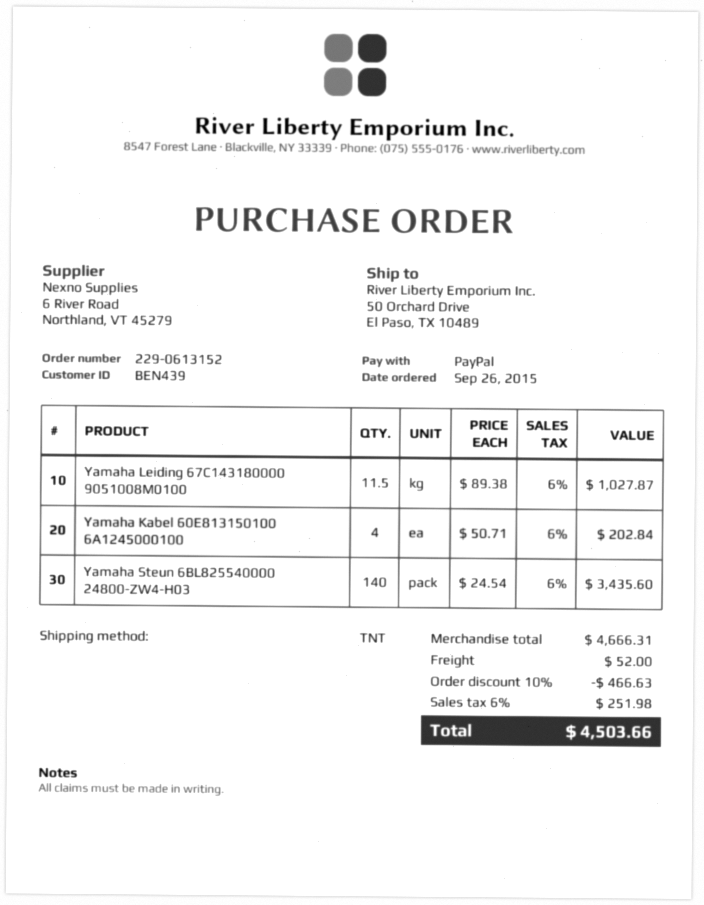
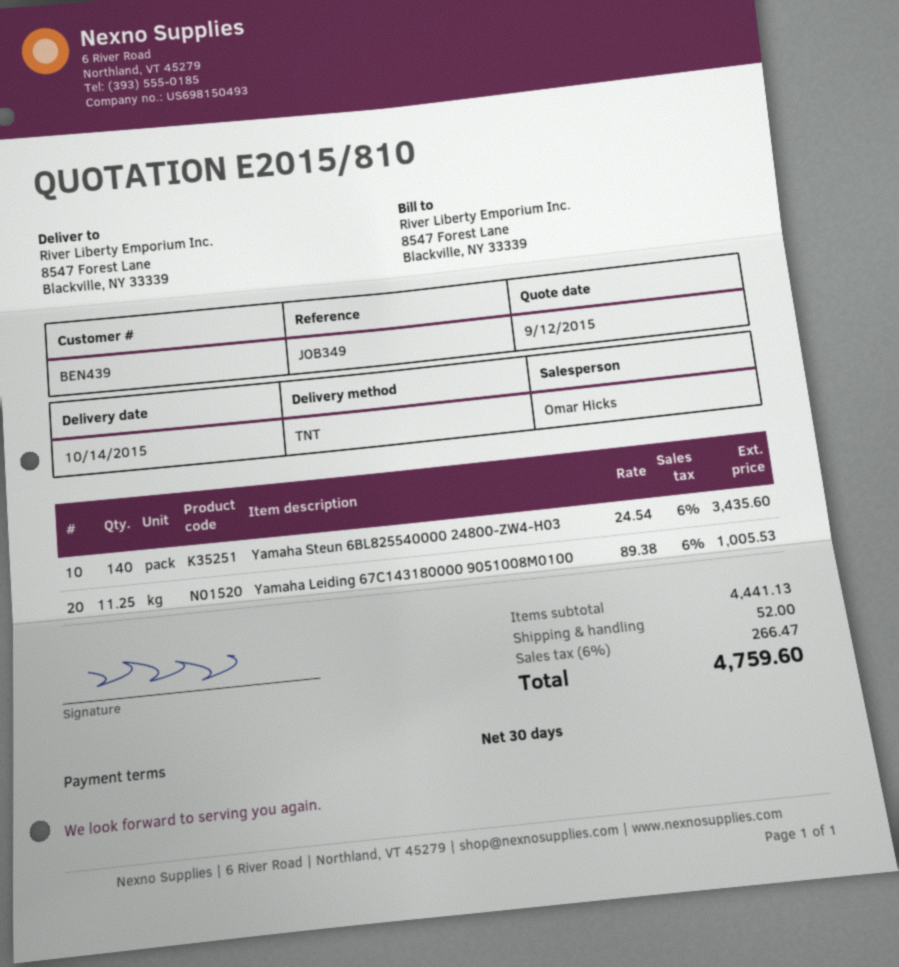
ship to: 50 Orchard Drive, El Paso, TX 10489 -> 8547 Forest Lane, Blackville, NY 33339
Yamaha Leiding 67C143180000 9051008M0100: 11.5 x 89.38 = 1027.87 -> 11.25 x 89.38 = 1005.53
Yamaha Kabel 60E813150100 6A1245000100: 4 x 50.71 = 202.84 -> none
subtotal: 4666.31 -> 4441.13
discount: 10% = 466.63 -> none
tax: 6% = 251.98 -> 6% = 266.47
total: 4503.66 -> 4759.60

